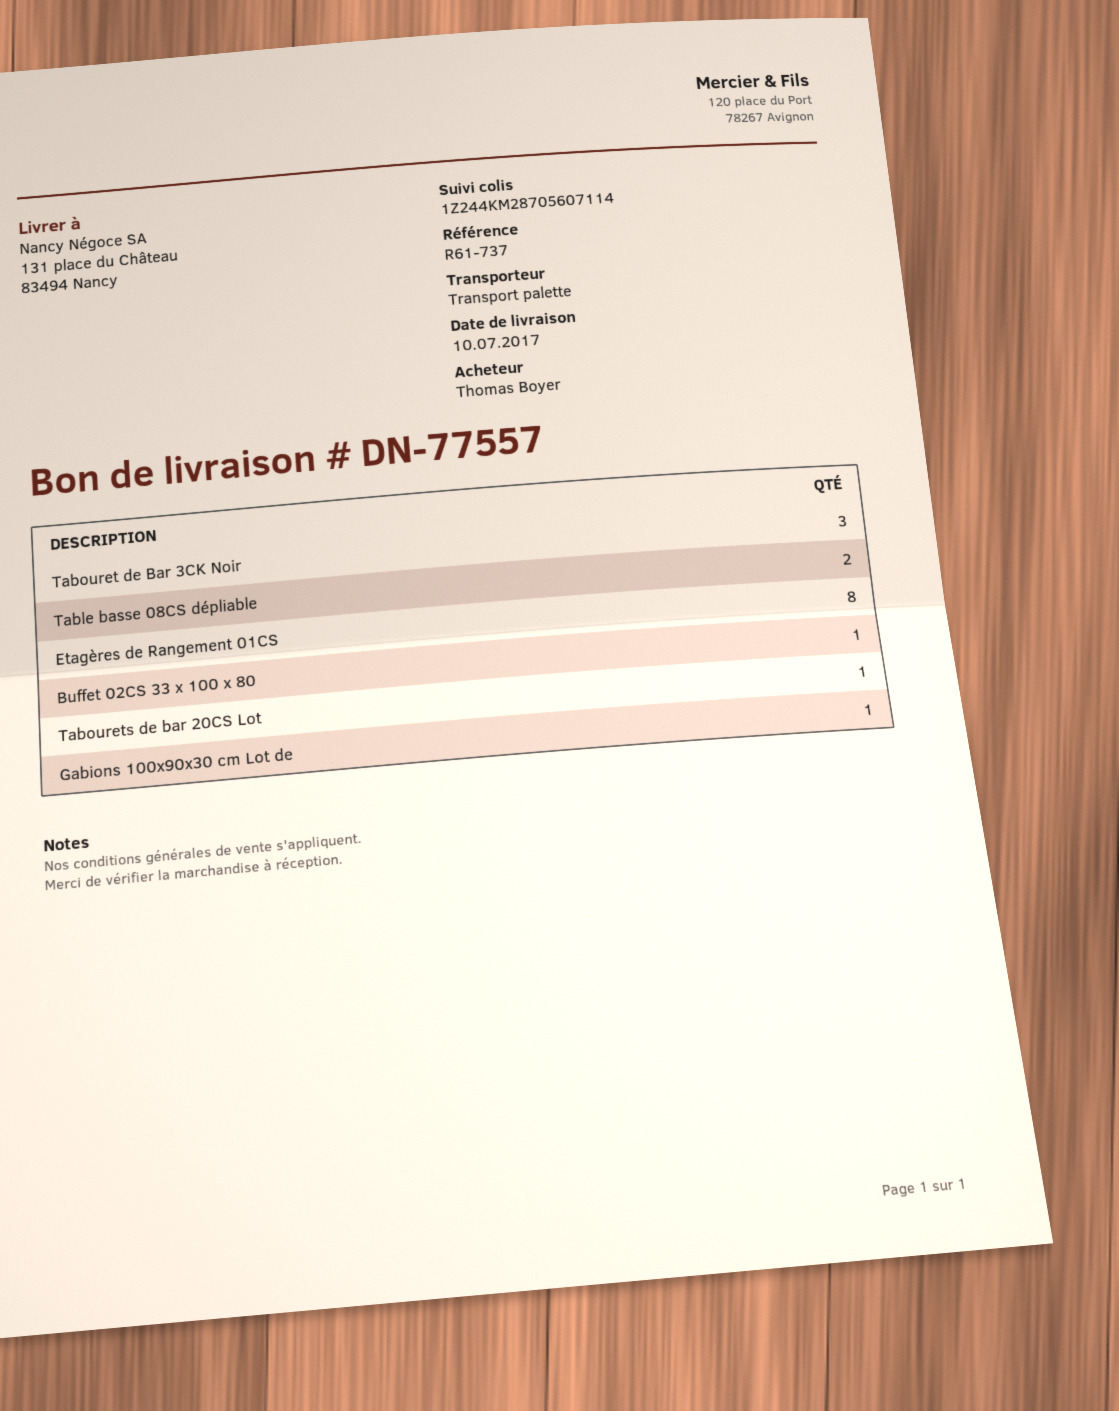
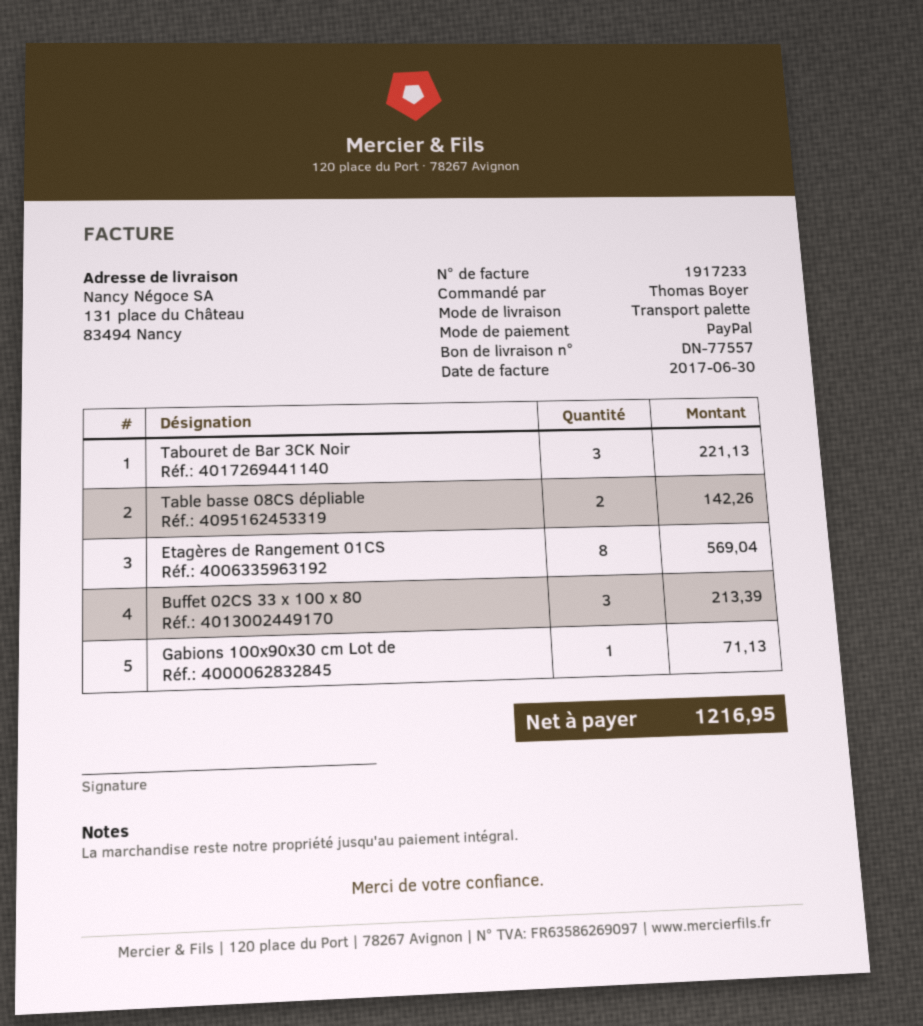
Buffet 02CS 33 x 100 x 80: 1 -> 3
Tabourets de bar 20CS Lot: 1 -> none

